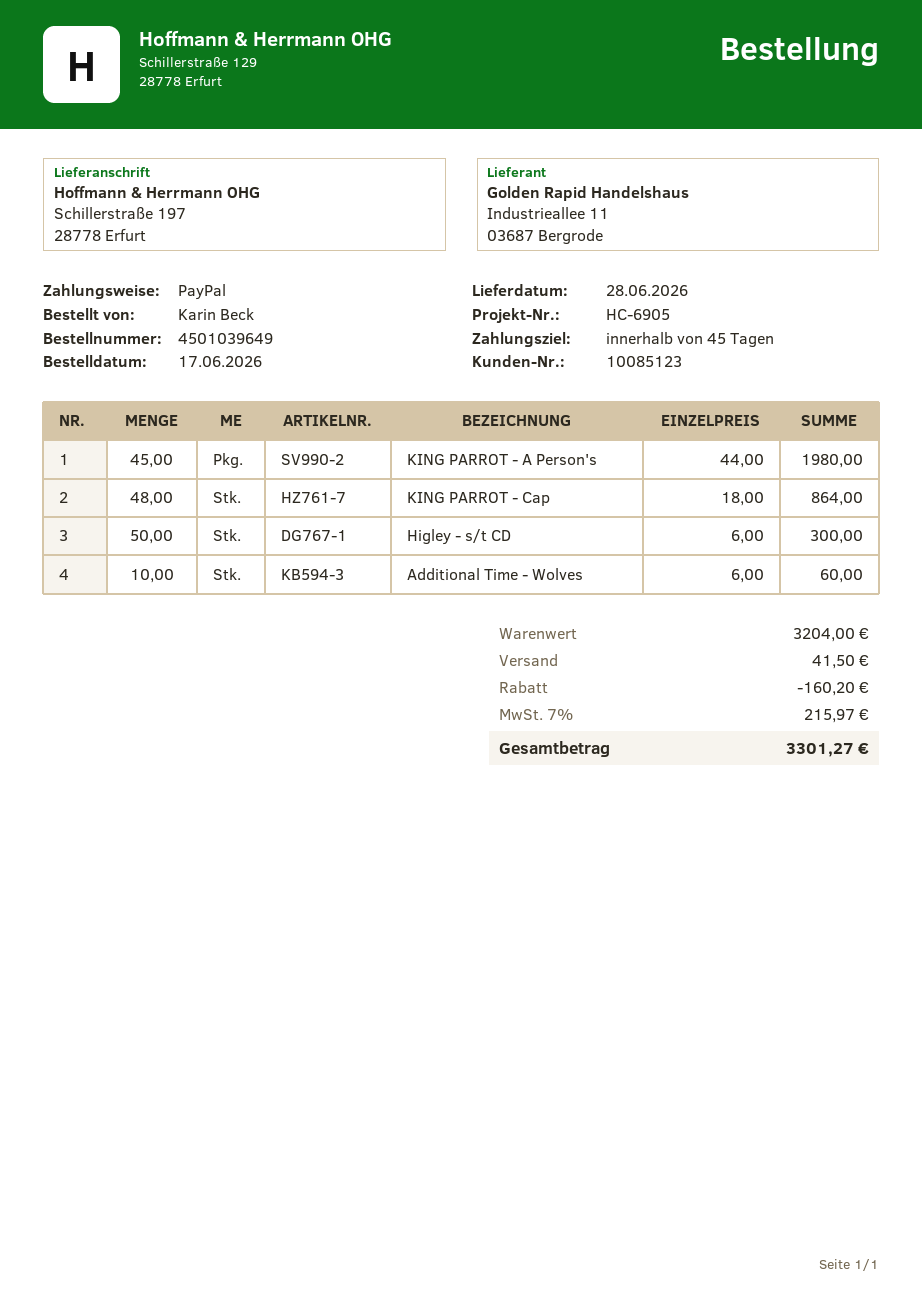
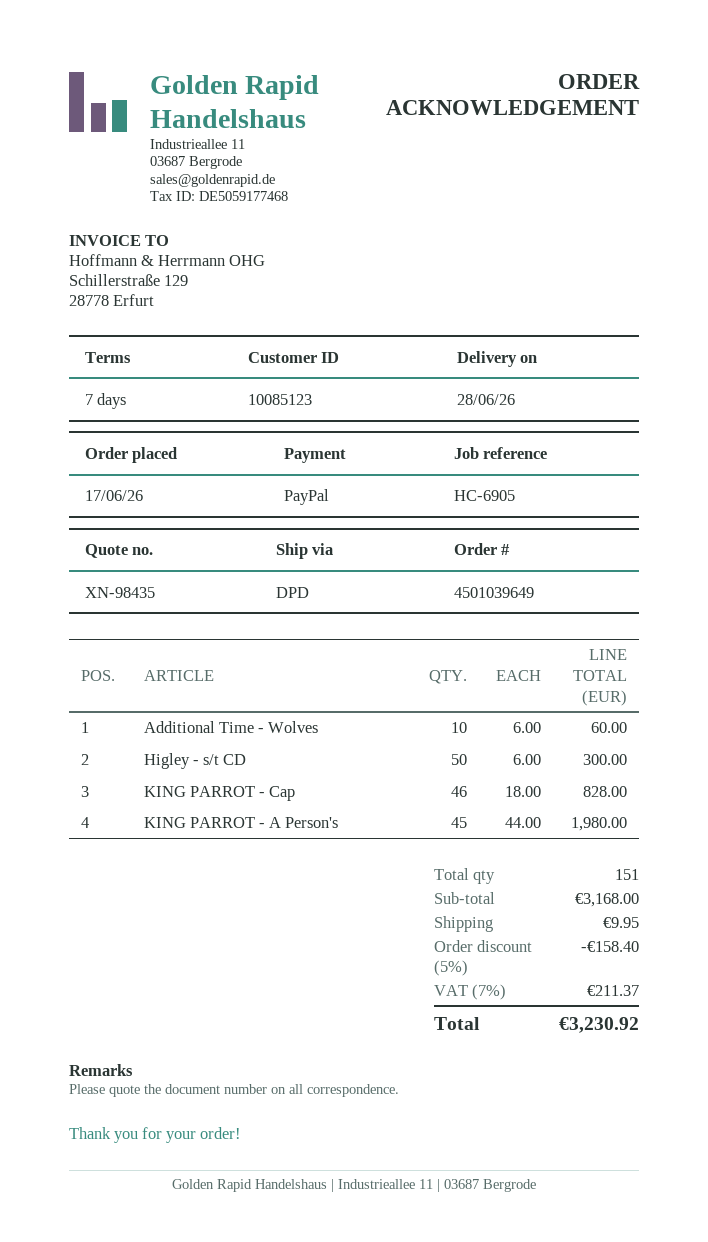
payment terms: 45 days -> 7 days
KING PARROT - Cap: 48 x 18.00 = 864.00 -> 46 x 18.00 = 828.00
subtotal: 3204.00 -> 3168.00
discount: 160.20 -> 158.40
shipping: 41.50 -> 9.95
tax: 7% = 215.97 -> 7% = 211.37
total: 3301.27 -> 3230.92

